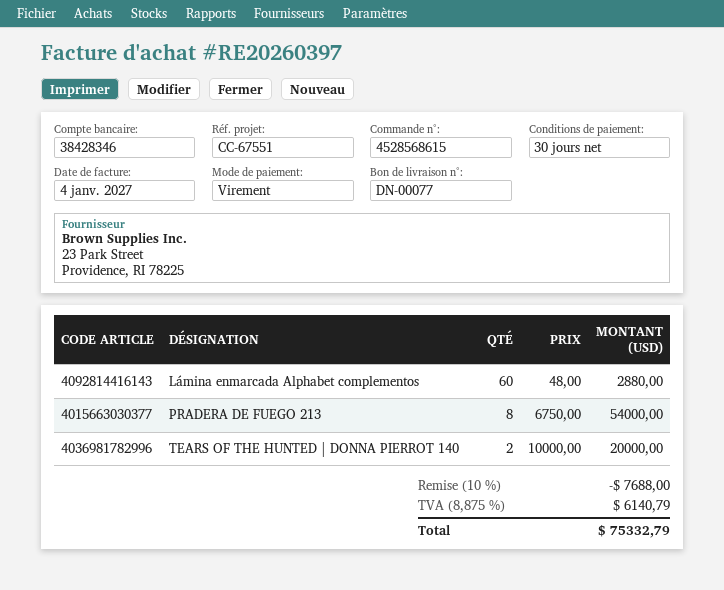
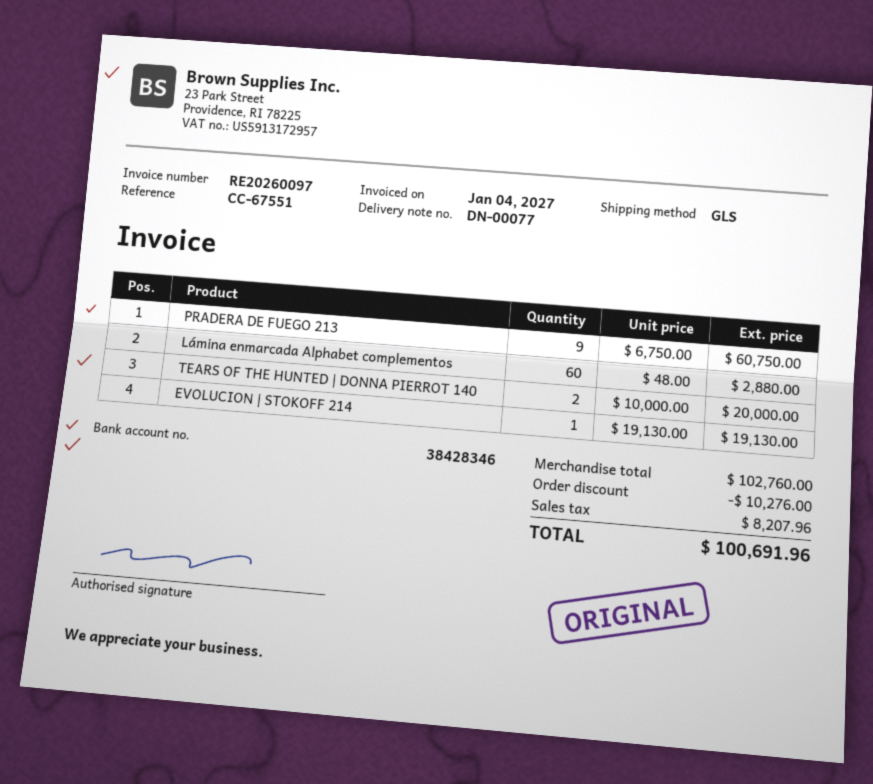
invoice number: RE20260397 -> RE20260097
PRADERA DE FUEGO 213: 8 x 6750.00 = 54000.00 -> 9 x 6750.00 = 60750.00
EVOLUCION | STOKOFF 214: none -> 1 x 19130.00 = 19130.00
discount: 7688.00 -> 10276.00
tax: 6140.79 -> 8207.96
total: 75332.79 -> 100691.96

